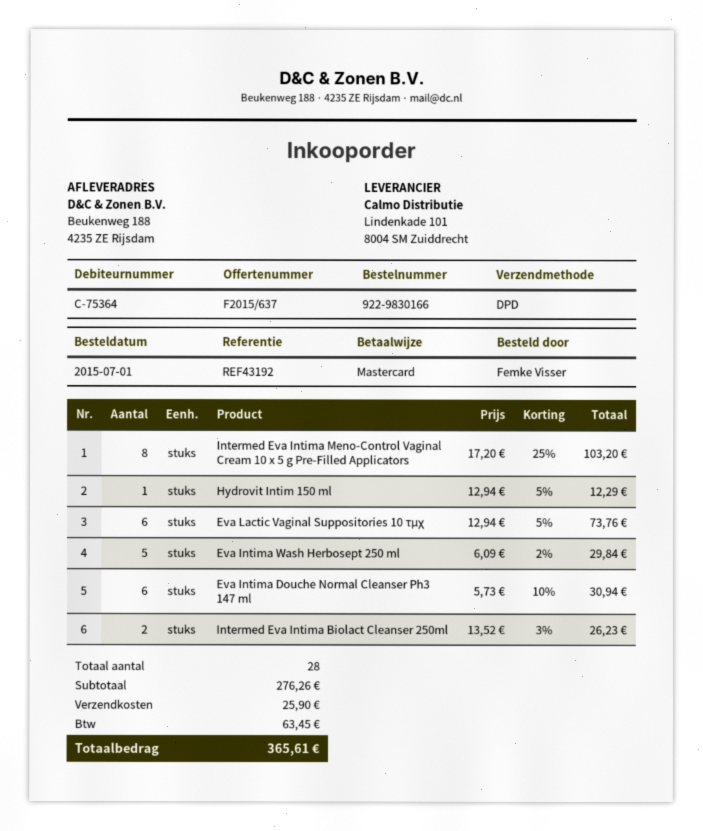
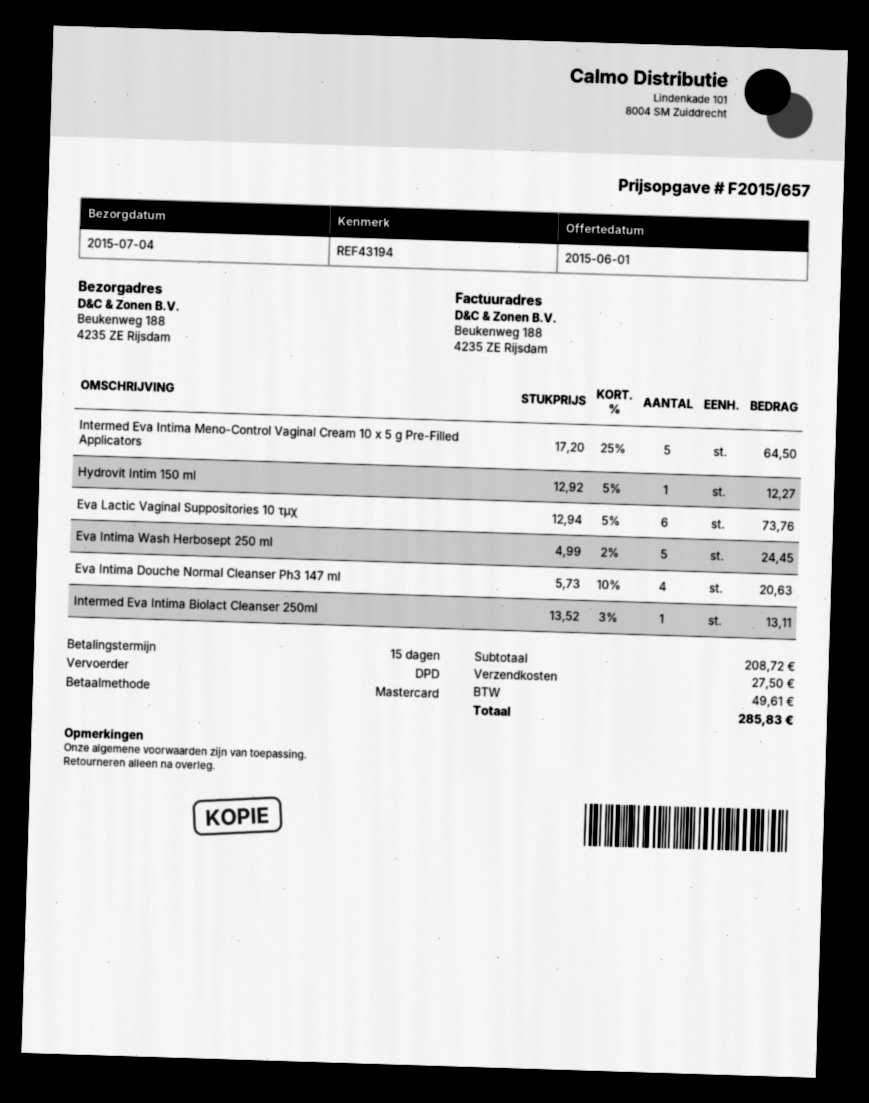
quote number: F2015/637 -> F2015/657
reference: REF43192 -> REF43194
Intermed Eva Intima Meno-Control Vaginal Cream 10 x 5 g Pre-Filled Applicators: 8 x 17.20 - 25% = 103.20 -> 5 x 17.20 - 25% = 64.50
Hydrovit Intim 150 ml: 1 x 12.94 - 5% = 12.29 -> 1 x 12.92 - 5% = 12.27
Eva Intima Wash Herbosept 250 ml: 5 x 6.09 - 2% = 29.84 -> 5 x 4.99 - 2% = 24.45
Eva Intima Douche Normal Cleanser Ph3 147 ml: 6 x 5.73 - 10% = 30.94 -> 4 x 5.73 - 10% = 20.63
Intermed Eva Intima Biolact Cleanser 250ml: 2 x 13.52 - 3% = 26.23 -> 1 x 13.52 - 3% = 13.11
subtotal: 276.26 -> 208.72
shipping: 25.90 -> 27.50
tax: 63.45 -> 49.61
total: 365.61 -> 285.83

